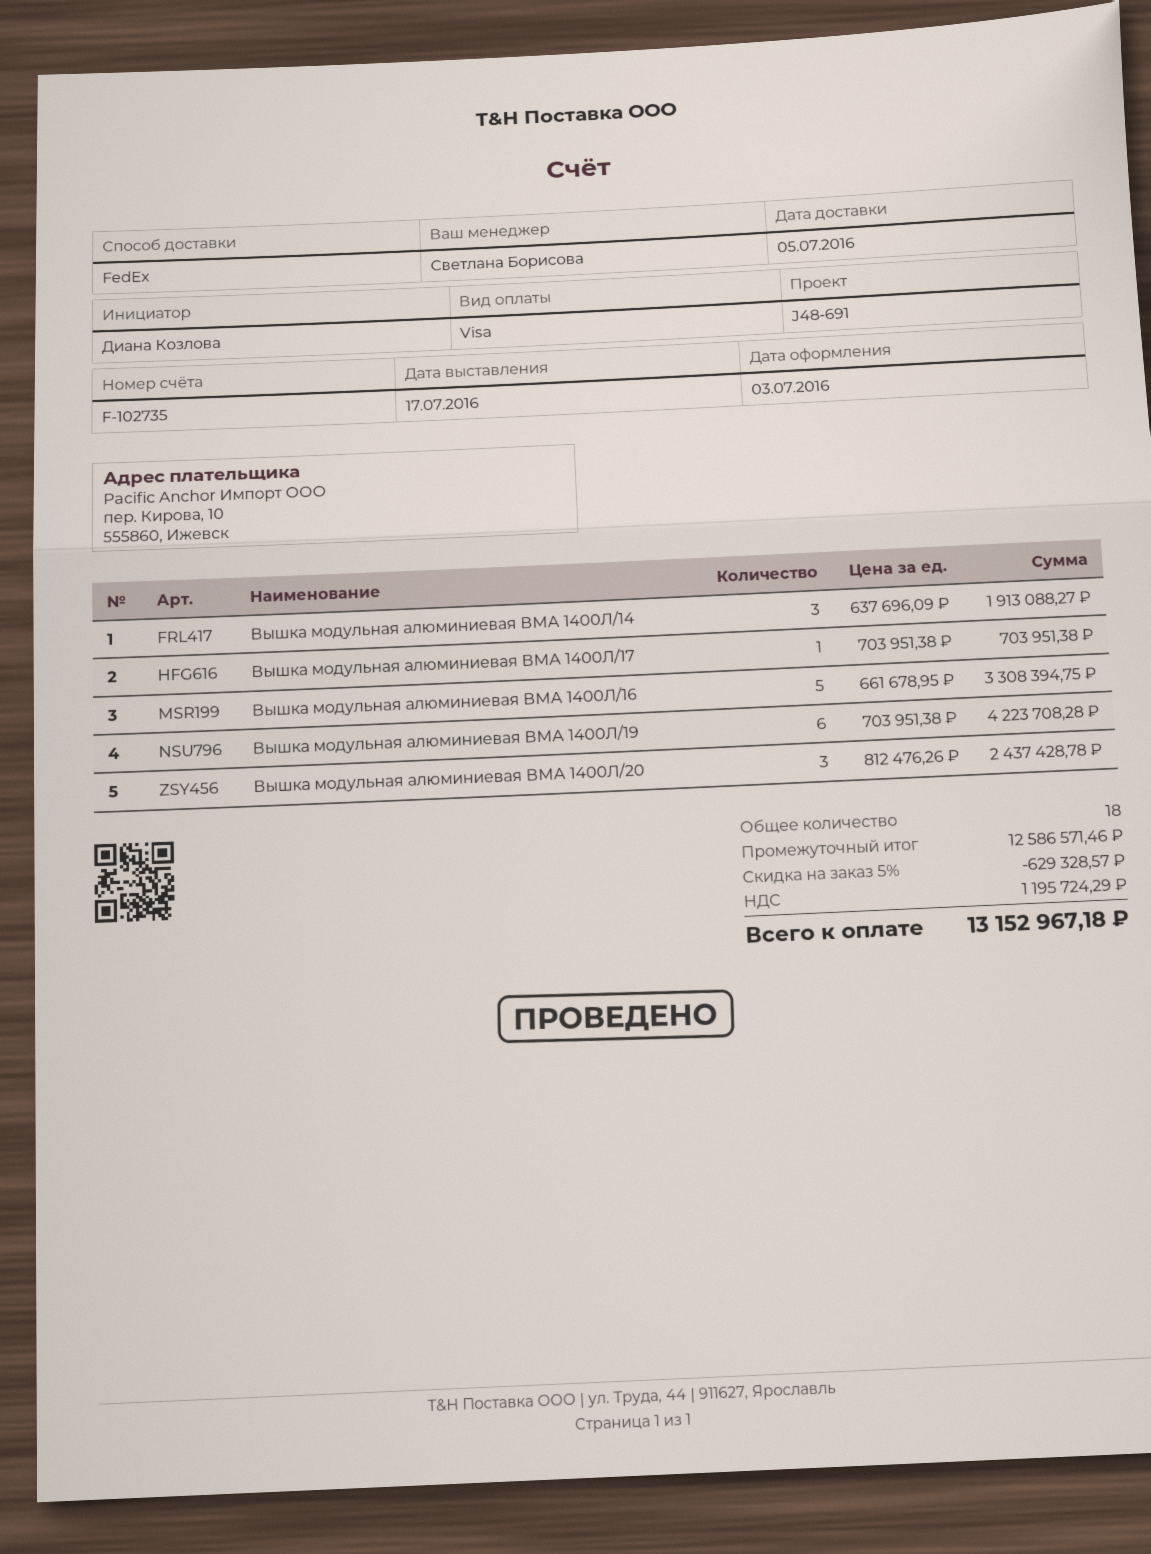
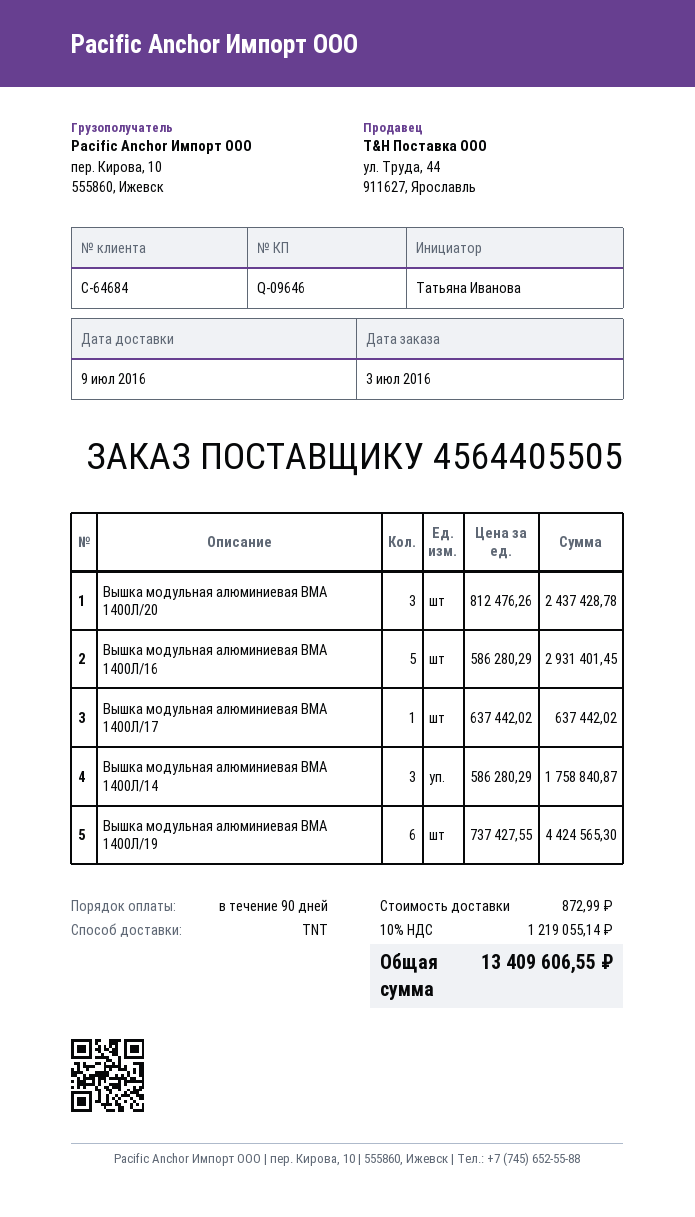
delivery date: 2016-07-05 -> 2016-07-09
ordered by: Диана Козлова -> Татьяна Иванова
shipping method: FedEx -> TNT
Вышка модульная алюминиевая ВМА 1400Л/14: 3 x 637696.09 = 1913088.27 -> 3 x 586280.29 = 1758840.87
Вышка модульная алюминиевая ВМА 1400Л/17: 1 x 703951.38 = 703951.38 -> 1 x 637442.02 = 637442.02
Вышка модульная алюминиевая ВМА 1400Л/16: 5 x 661678.95 = 3308394.75 -> 5 x 586280.29 = 2931401.45
Вышка модульная алюминиевая ВМА 1400Л/19: 6 x 703951.38 = 4223708.28 -> 6 x 737427.55 = 4424565.30
discount: 5% = 629328.57 -> none
shipping: none -> 872.99
tax: 1195724.29 -> 1219055.14
total: 13152967.18 -> 13409606.55

